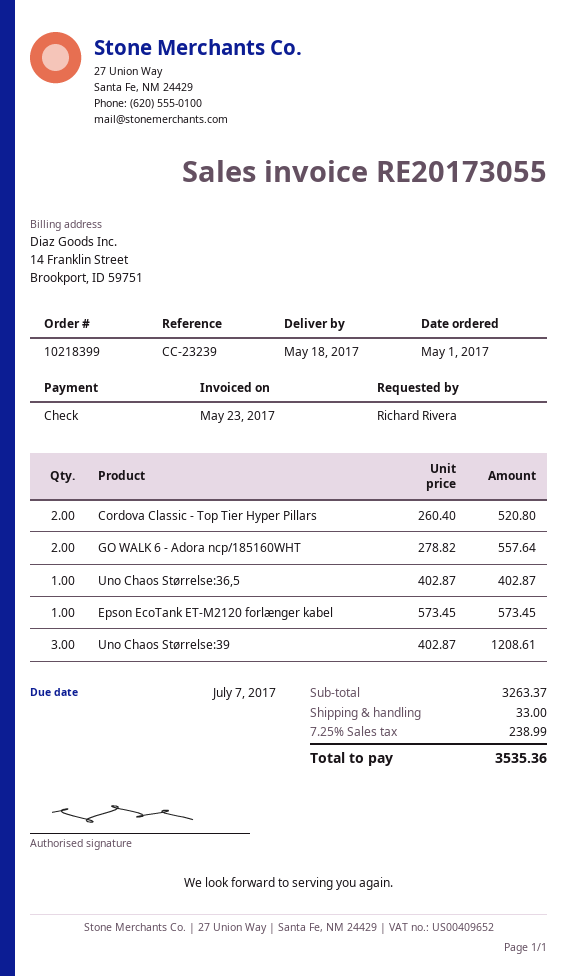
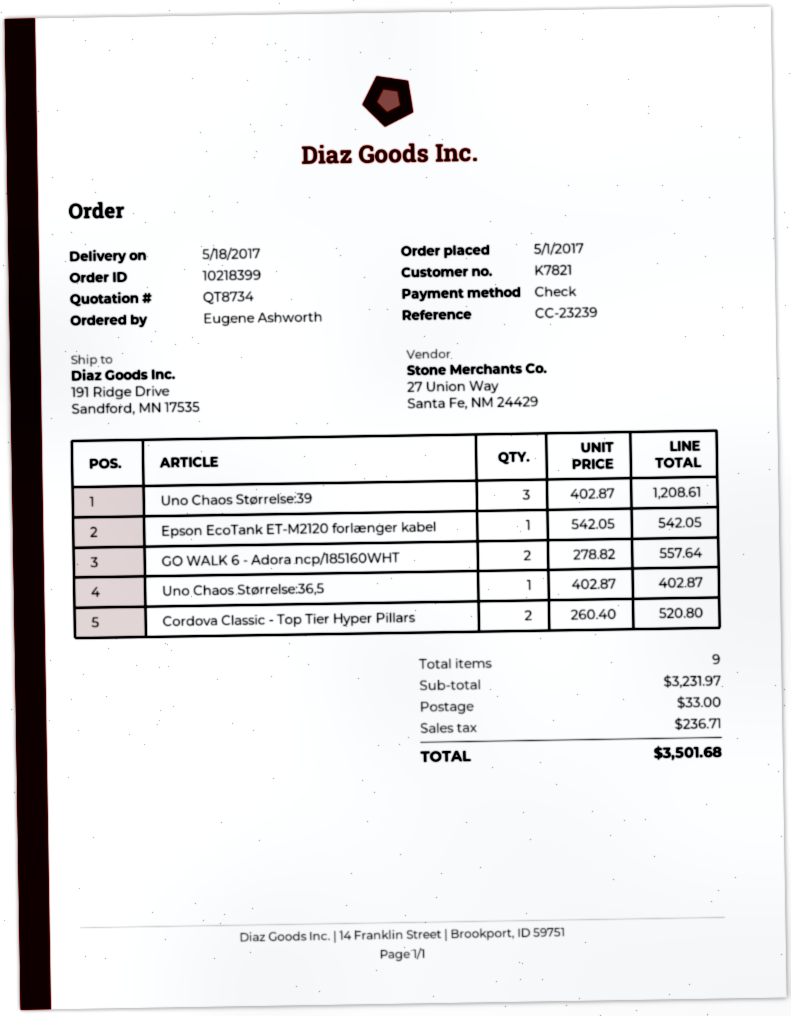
ordered by: Richard Rivera -> Eugene Ashworth
Epson EcoTank ET-M2120 forlænger kabel: 1 x 573.45 = 573.45 -> 1 x 542.05 = 542.05
subtotal: 3263.37 -> 3231.97
tax: 238.99 -> 236.71
total: 3535.36 -> 3501.68

